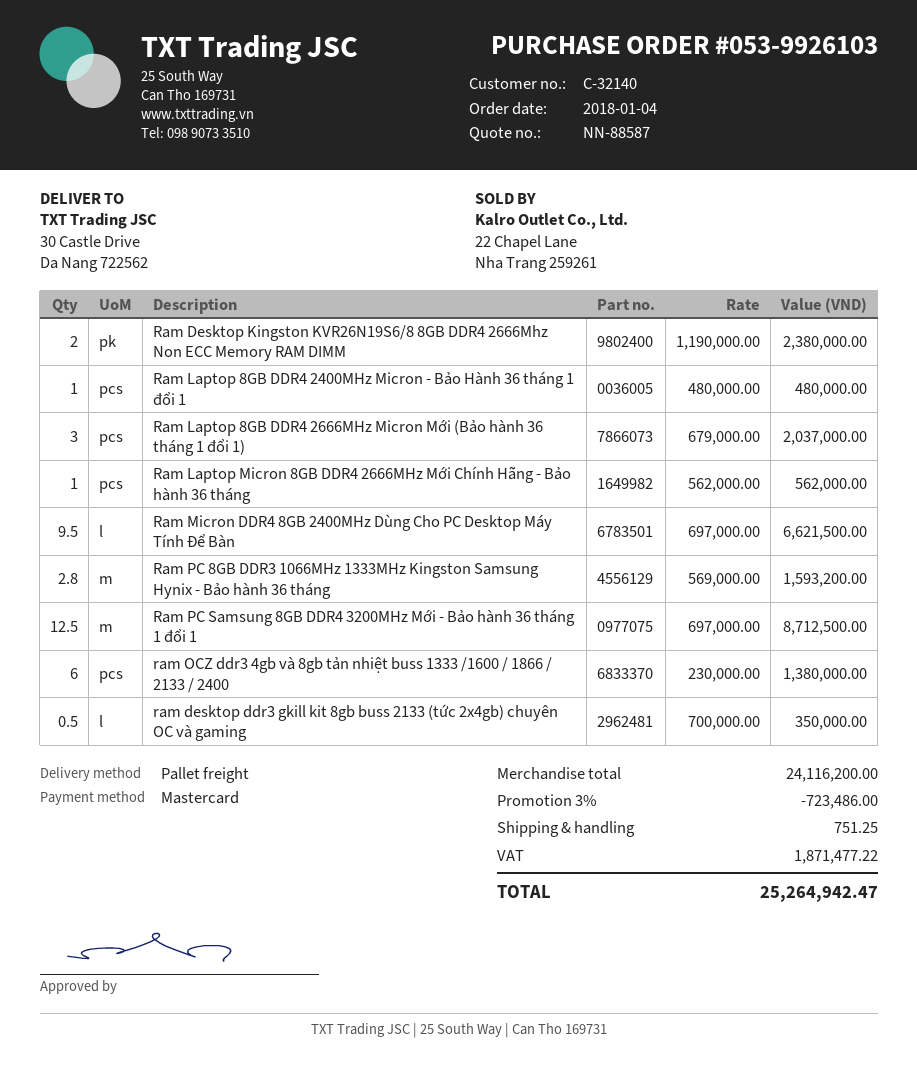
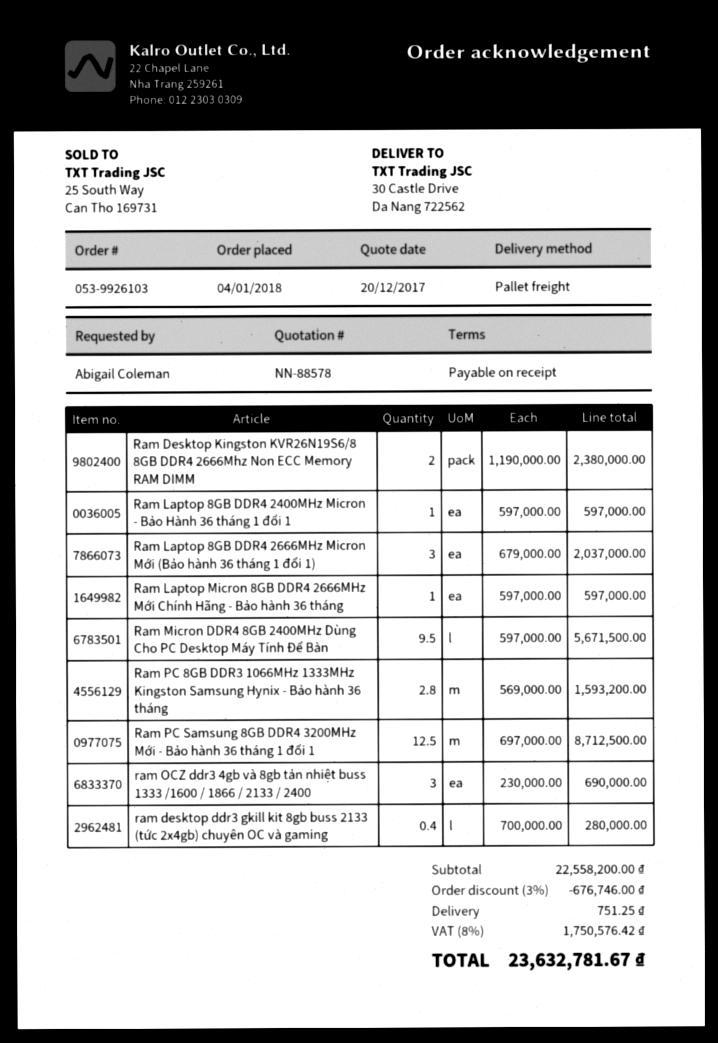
quote number: NN-88587 -> NN-88578
Ram Laptop 8GB DDR4 2400MHz Micron - Bảo Hành 36 tháng 1 đổi 1: 1 x 480000.00 = 480000.00 -> 1 x 597000.00 = 597000.00
Ram Laptop Micron 8GB DDR4 2666MHz Mới Chính Hãng - Bảo hành 36 tháng: 1 x 562000.00 = 562000.00 -> 1 x 597000.00 = 597000.00
Ram Micron DDR4 8GB 2400MHz Dùng Cho PC Desktop Máy Tính Để Bàn: 9.5 x 697000.00 = 6621500.00 -> 9.5 x 597000.00 = 5671500.00
ram OCZ ddr3 4gb và 8gb tản nhiệt buss 1333 /1600 / 1866 / 2133 / 2400: 6 x 230000.00 = 1380000.00 -> 3 x 230000.00 = 690000.00
ram desktop ddr3 gkill kit 8gb buss 2133 (tức 2x4gb) chuyên OC và gaming: 0.5 x 700000.00 = 350000.00 -> 0.4 x 700000.00 = 280000.00
subtotal: 24116200.00 -> 22558200.00
discount: 3% = 723486.00 -> 3% = 676746.00
tax: 1871477.22 -> 1750576.42
total: 25264942.47 -> 23632781.67

